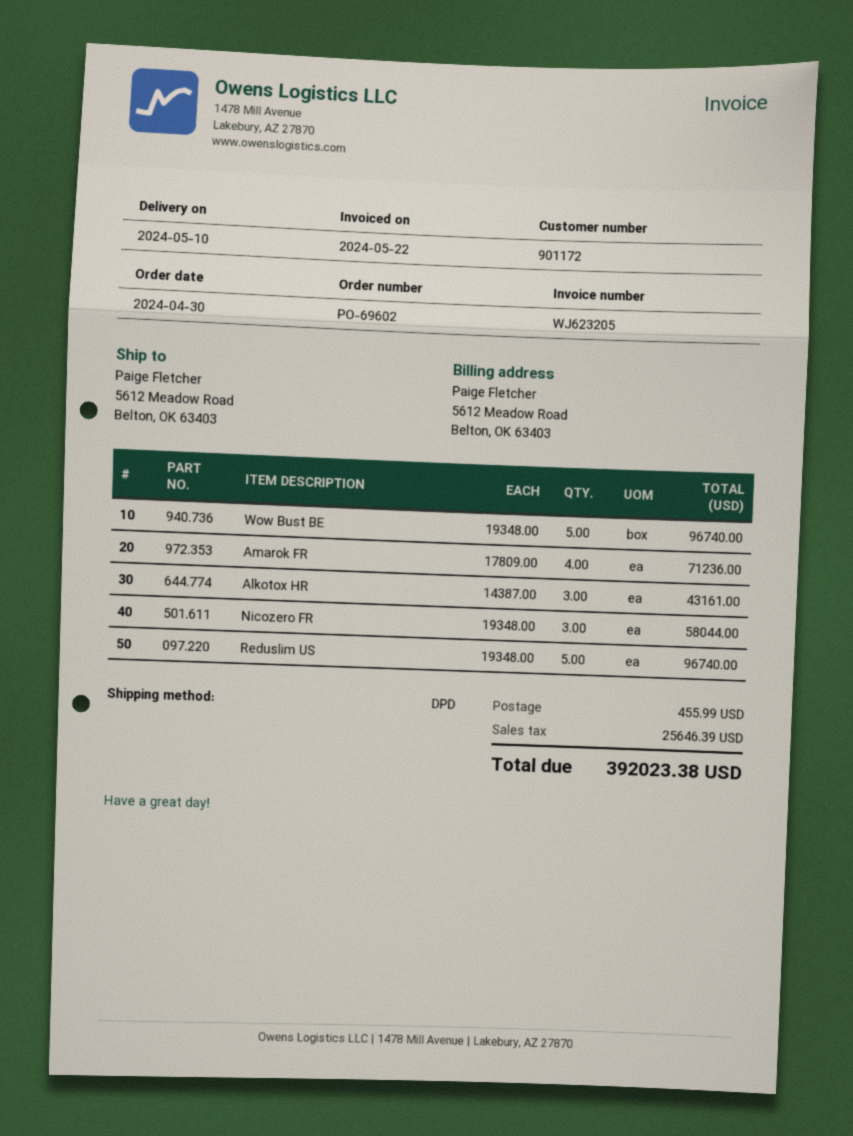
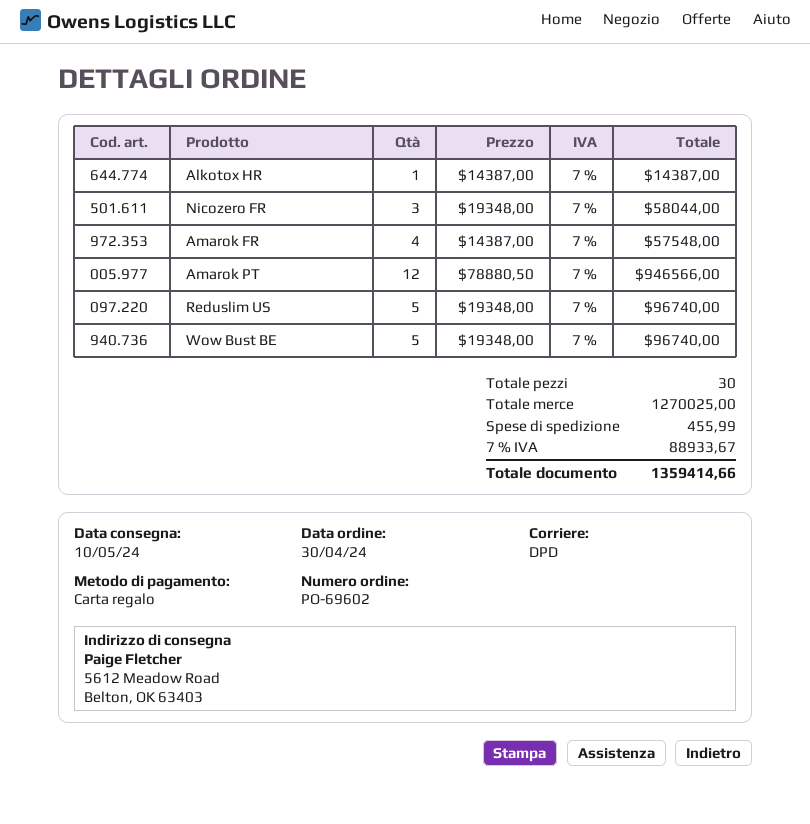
Amarok FR: 4 x 17809.00 = 71236.00 -> 4 x 14387.00 = 57548.00
Alkotox HR: 3 x 14387.00 = 43161.00 -> 1 x 14387.00 = 14387.00
Amarok PT: none -> 12 x 78880.50 = 946566.00
tax: 25646.39 -> 88933.67
total: 392023.38 -> 1359414.66

